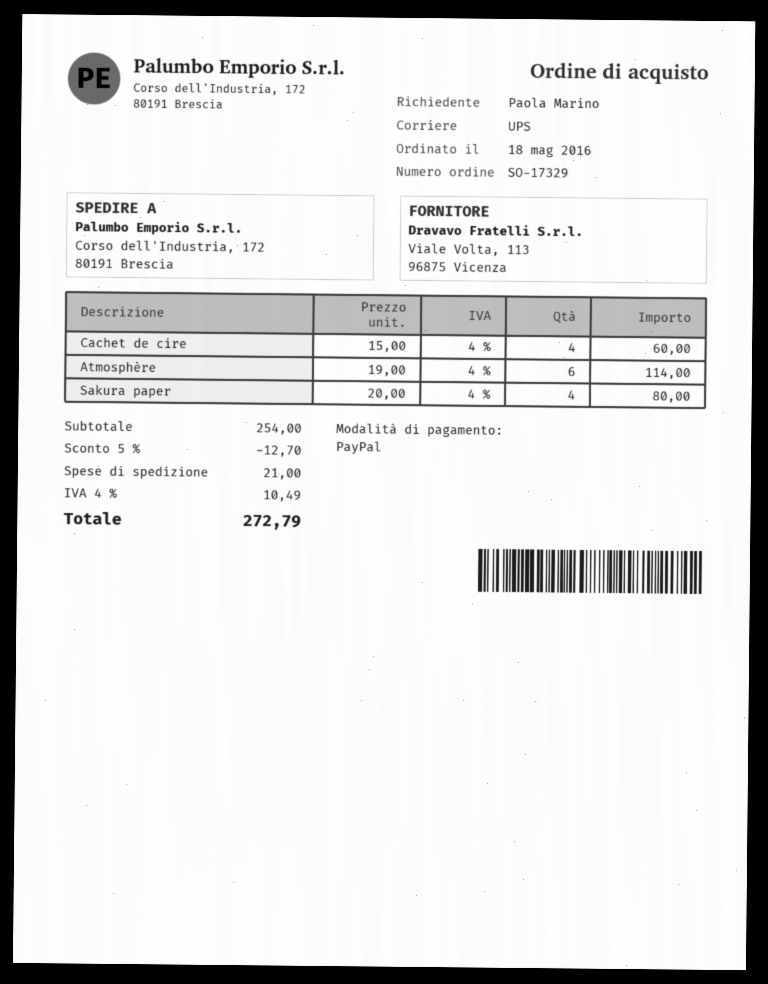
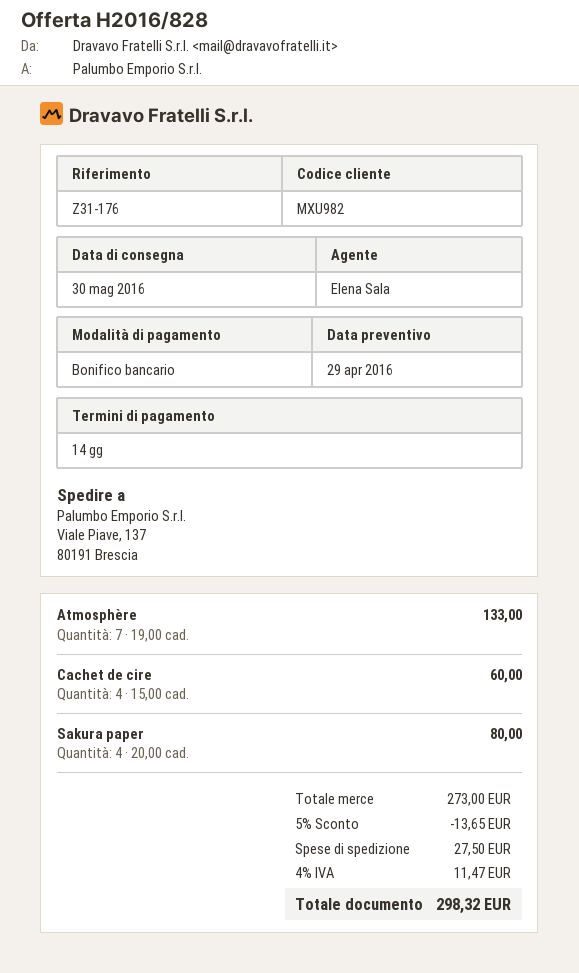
payment method: PayPal -> bank transfer
ship to: Corso dell'Industria, 172, 80191 Brescia -> Viale Piave, 137, 80191 Brescia
Atmosphère: 6 x 19.00 = 114.00 -> 7 x 19.00 = 133.00
subtotal: 254.00 -> 273.00
discount: 5% = 12.70 -> 5% = 13.65
shipping: 21.00 -> 27.50
tax: 4% = 10.49 -> 4% = 11.47
total: 272.79 -> 298.32

